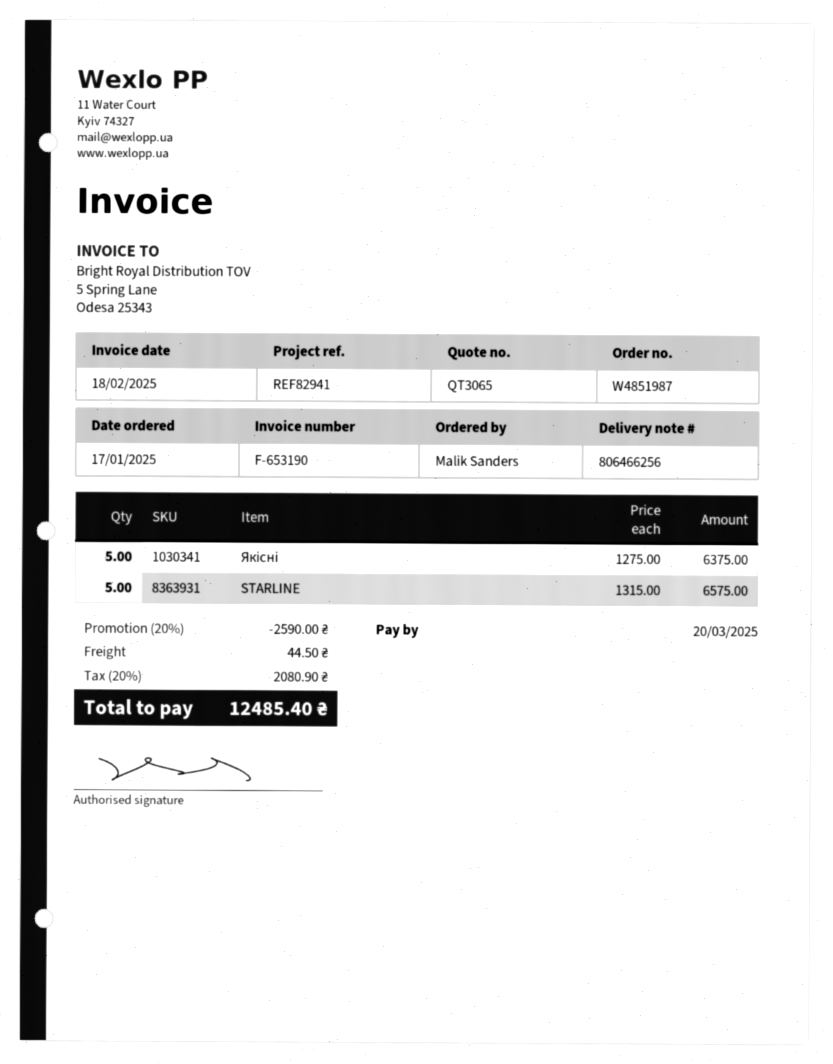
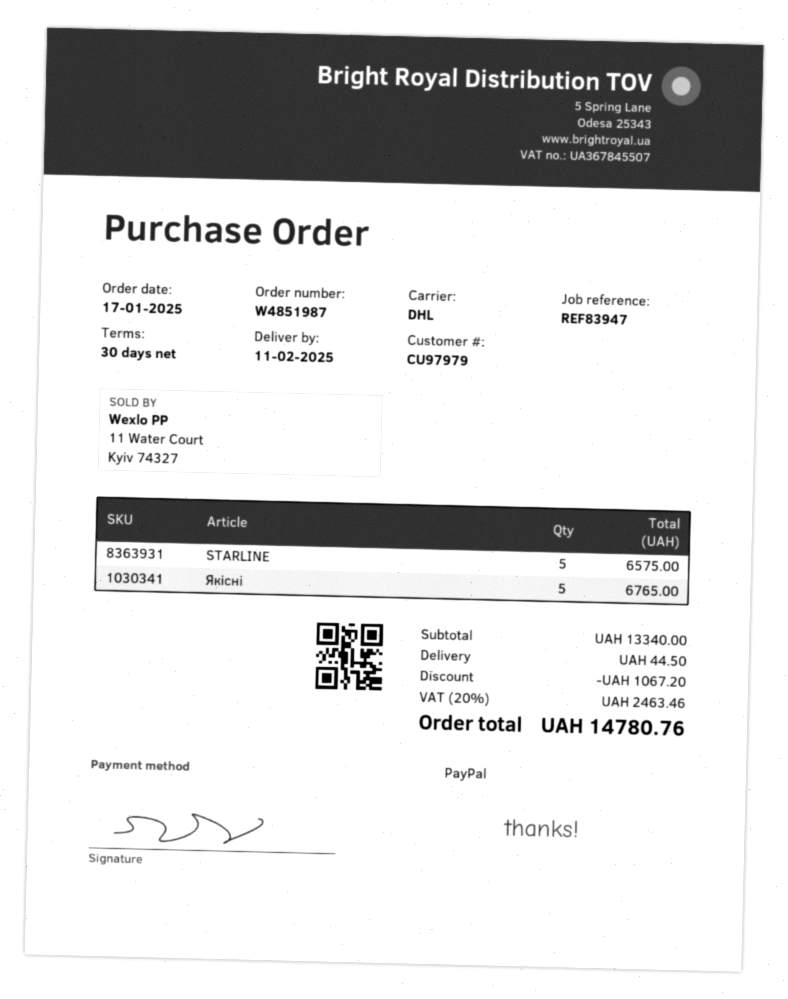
reference: REF82941 -> REF83947
Якісні: 5 for 6375.00 -> 5 for 6765.00
discount: 2590.00 -> 1067.20
tax: 20% = 2080.90 -> 20% = 2463.46
total: 12485.40 -> 14780.76

